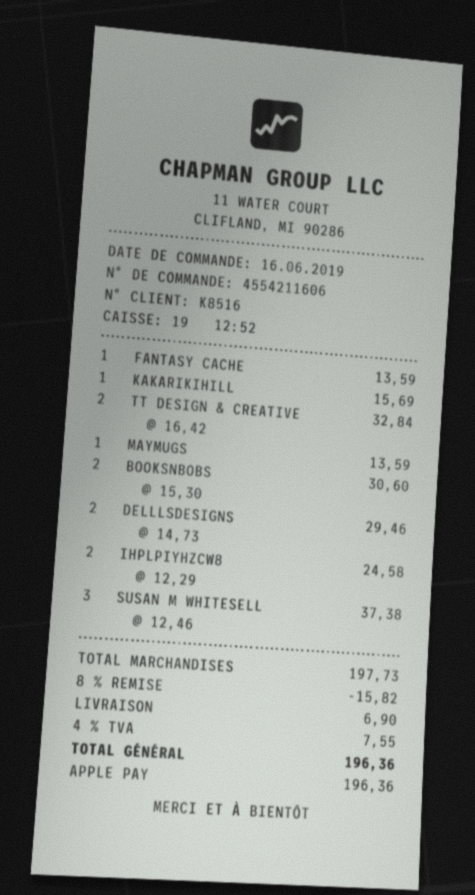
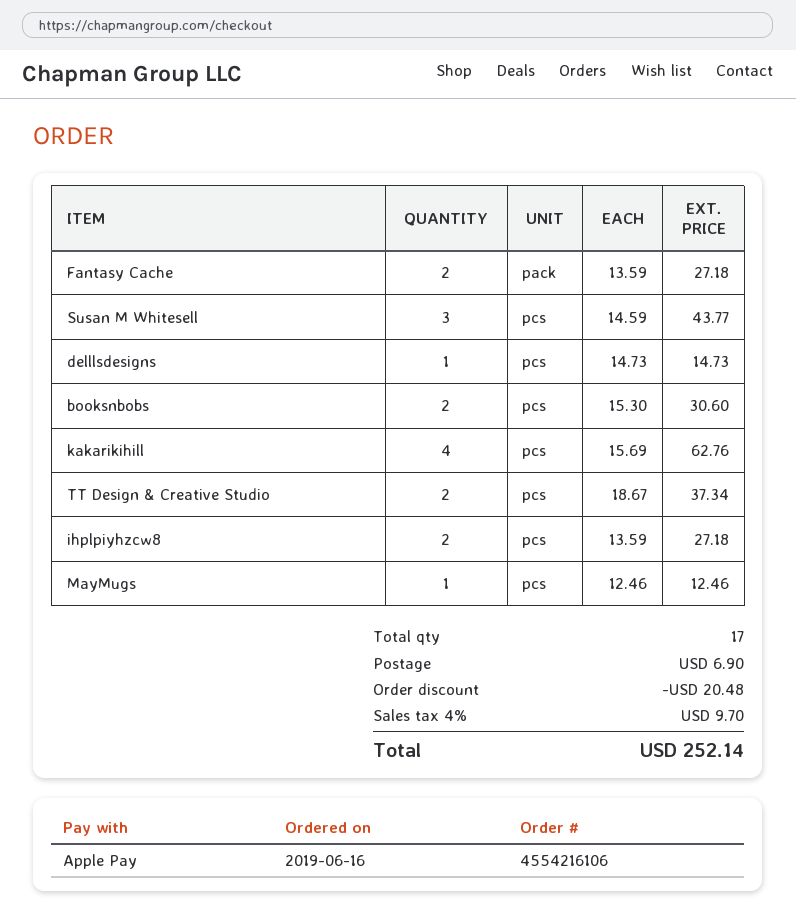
order number: 4554211606 -> 4554216106
FANTASY CACHE: 1 x 13.59 = 13.59 -> 2 x 13.59 = 27.18
KAKARIKIHILL: 1 x 15.69 = 15.69 -> 4 x 15.69 = 62.76
TT DESIGN & CREATIVE: 2 x 16.42 = 32.84 -> 2 x 18.67 = 37.34
MAYMUGS: 1 x 13.59 = 13.59 -> 1 x 12.46 = 12.46
DELLLSDESIGNS: 2 x 14.73 = 29.46 -> 1 x 14.73 = 14.73
IHPLPIYHZCW8: 2 x 12.29 = 24.58 -> 2 x 13.59 = 27.18
SUSAN M WHITESELL: 3 x 12.46 = 37.38 -> 3 x 14.59 = 43.77
discount: 15.82 -> 20.48
tax: 4% = 7.55 -> 4% = 9.70
total: 196.36 -> 252.14

